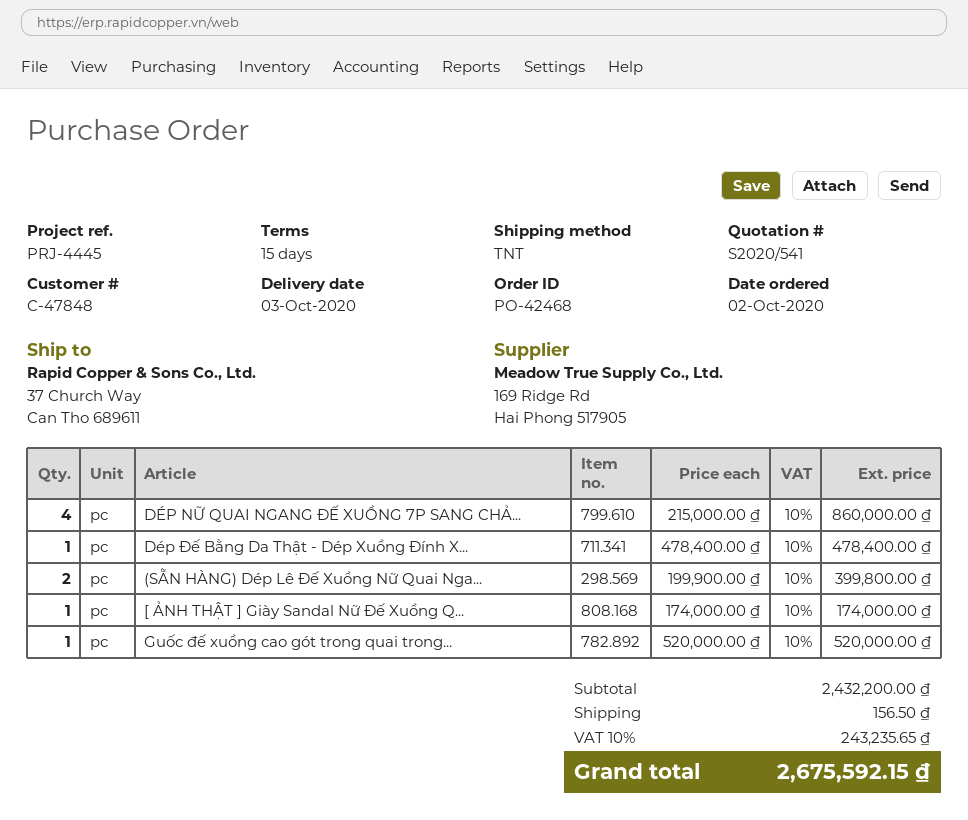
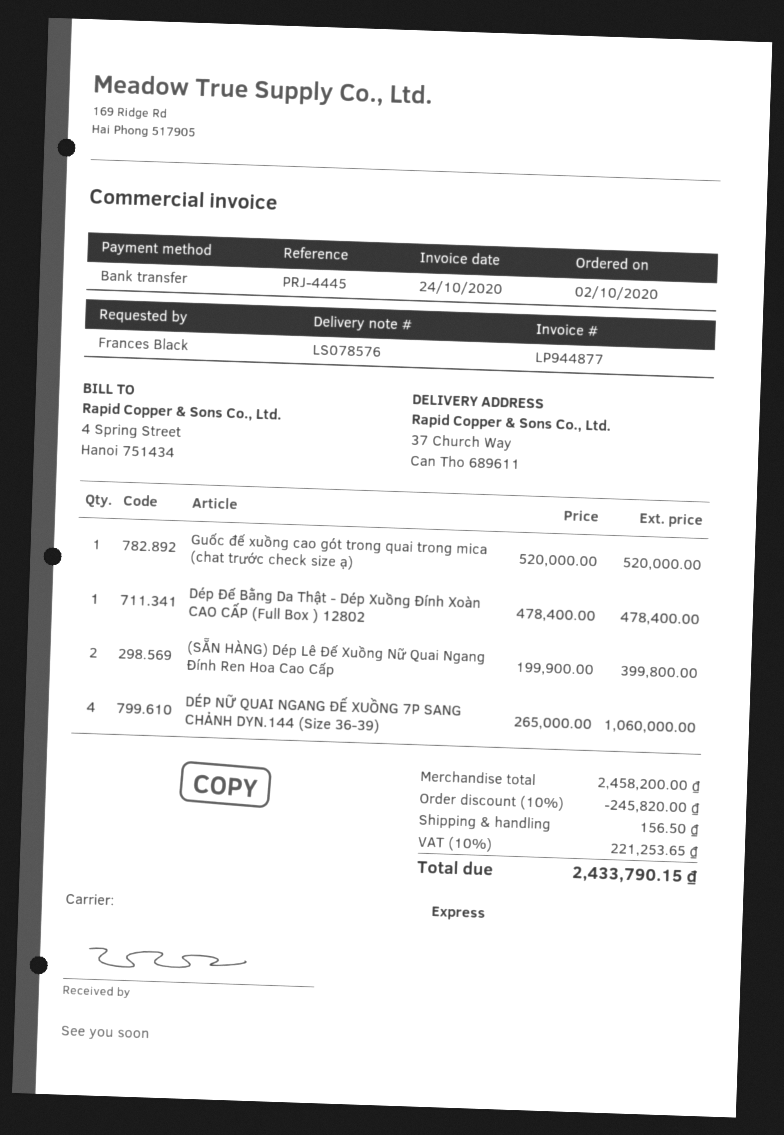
shipping method: TNT -> express
DÉP NỮ QUAI NGANG ĐẾ XUỒNG 7P SANG CHẢ...: 4 x 215000.00 = 860000.00 -> 4 x 265000.00 = 1060000.00
[ ẢNH THẬT ] Giày Sandal Nữ Đế Xuồng Q...: 1 x 174000.00 = 174000.00 -> none
subtotal: 2432200.00 -> 2458200.00
discount: none -> 10% = 245820.00
tax: 10% = 243235.65 -> 10% = 221253.65
total: 2675592.15 -> 2433790.15

